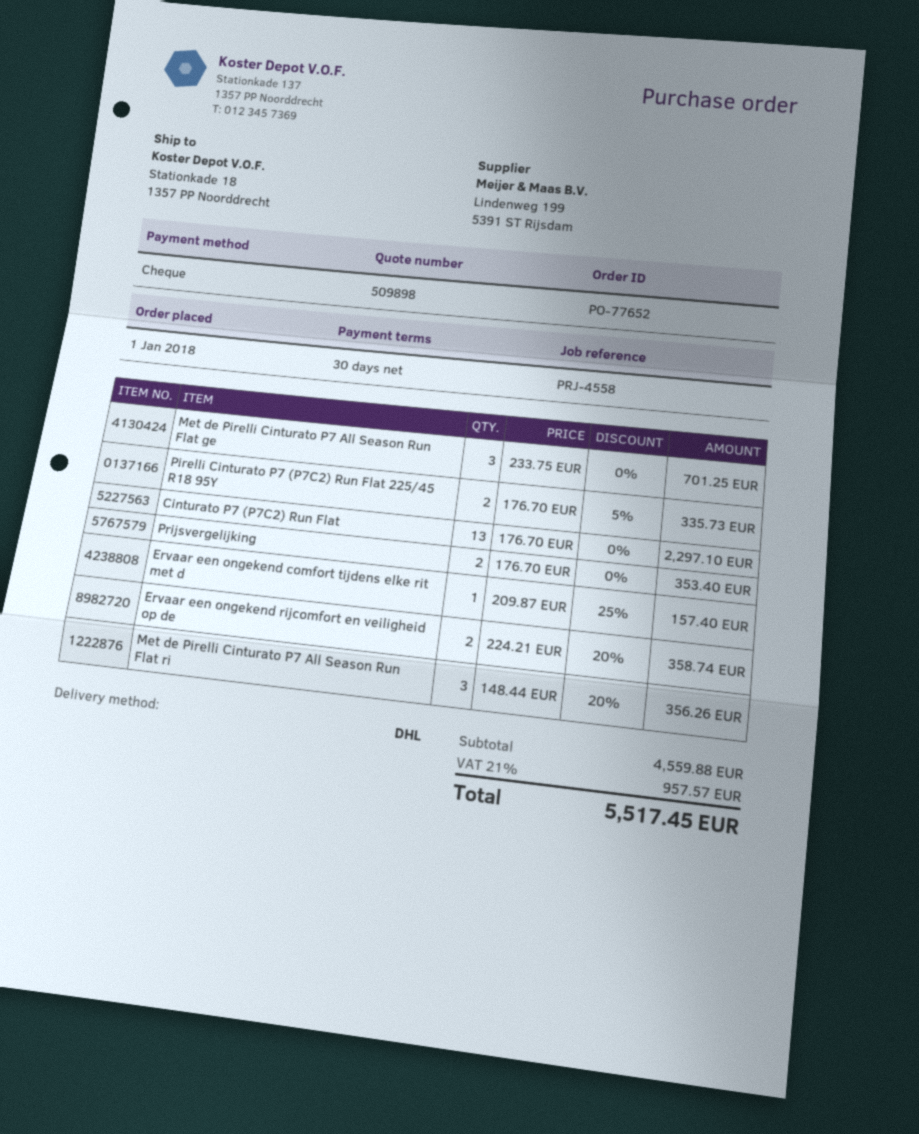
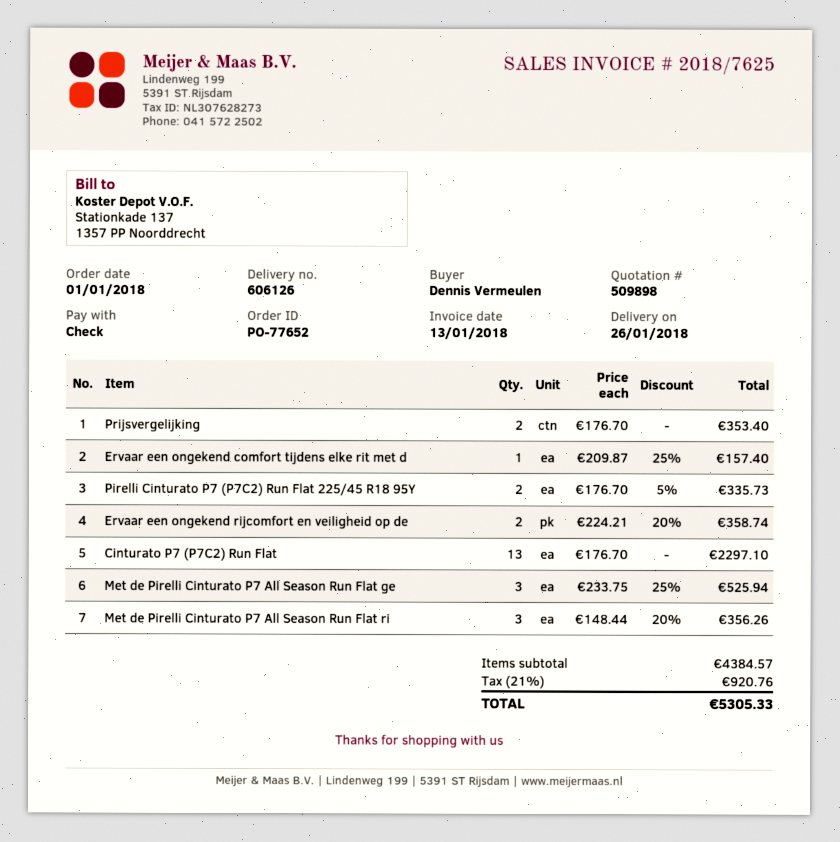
Met de Pirelli Cinturato P7 All Season Run Flat ge: 3 x 233.75 = 701.25 -> 3 x 233.75 - 25% = 525.94
subtotal: 4559.88 -> 4384.57
tax: 21% = 957.57 -> 21% = 920.76
total: 5517.45 -> 5305.33

